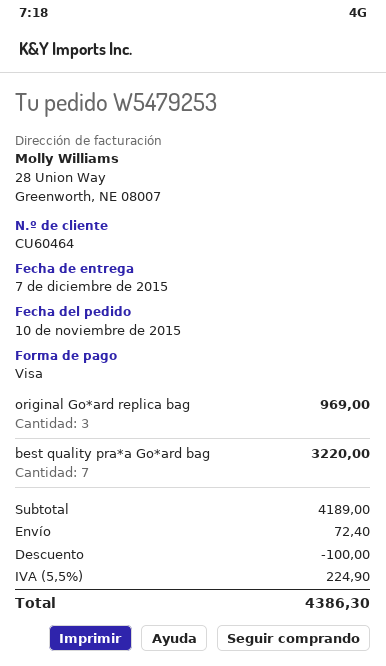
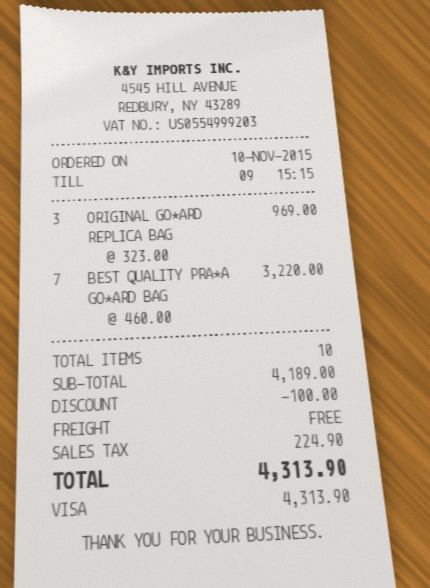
shipping: 72.40 -> 0.00
total: 4386.30 -> 4313.90

